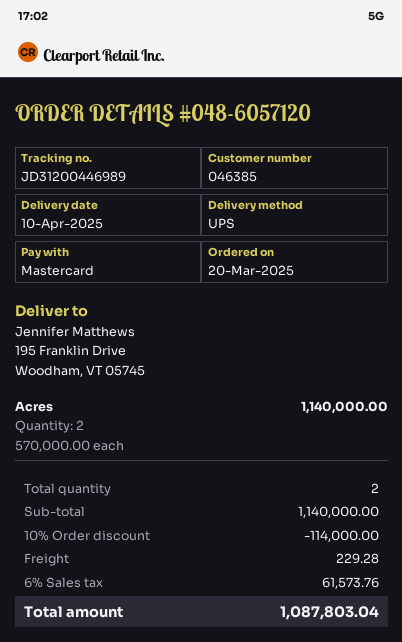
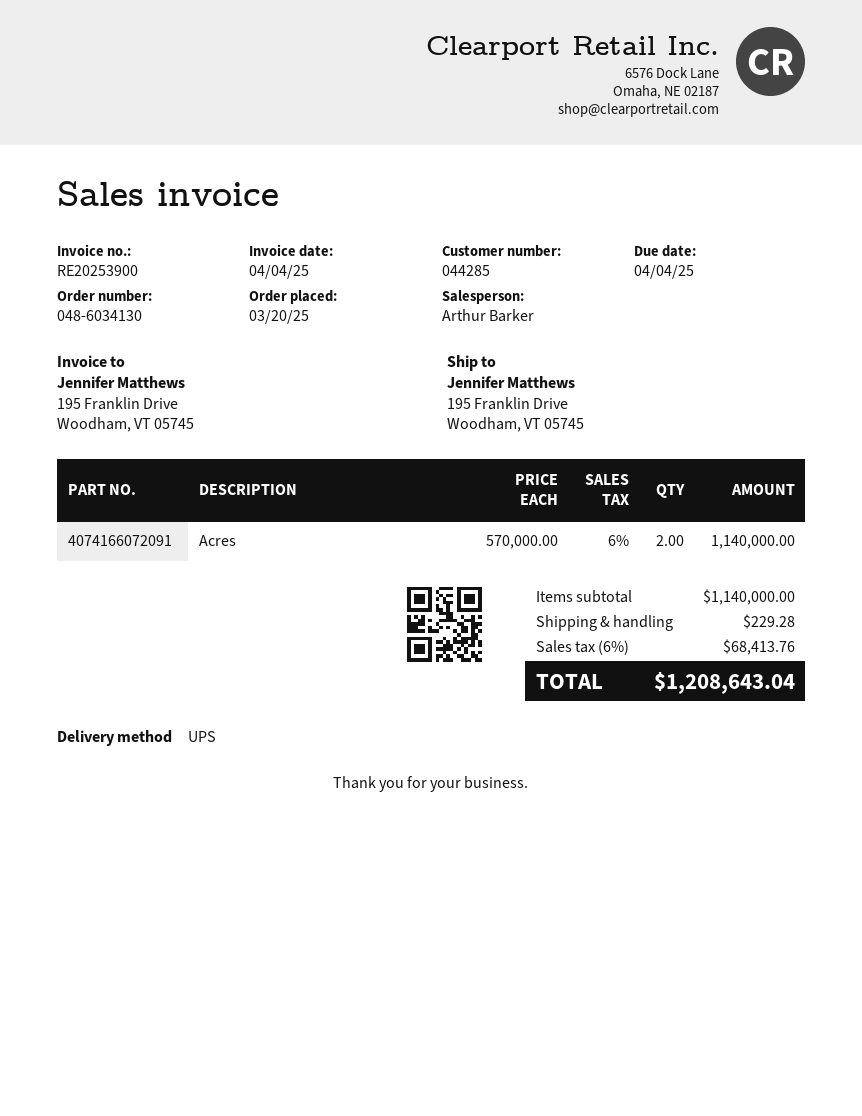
order number: 048-6057120 -> 048-6034130
customer number: 046385 -> 044285
discount: 10% = 114000.00 -> none
tax: 6% = 61573.76 -> 6% = 68413.76
total: 1087803.04 -> 1208643.04

